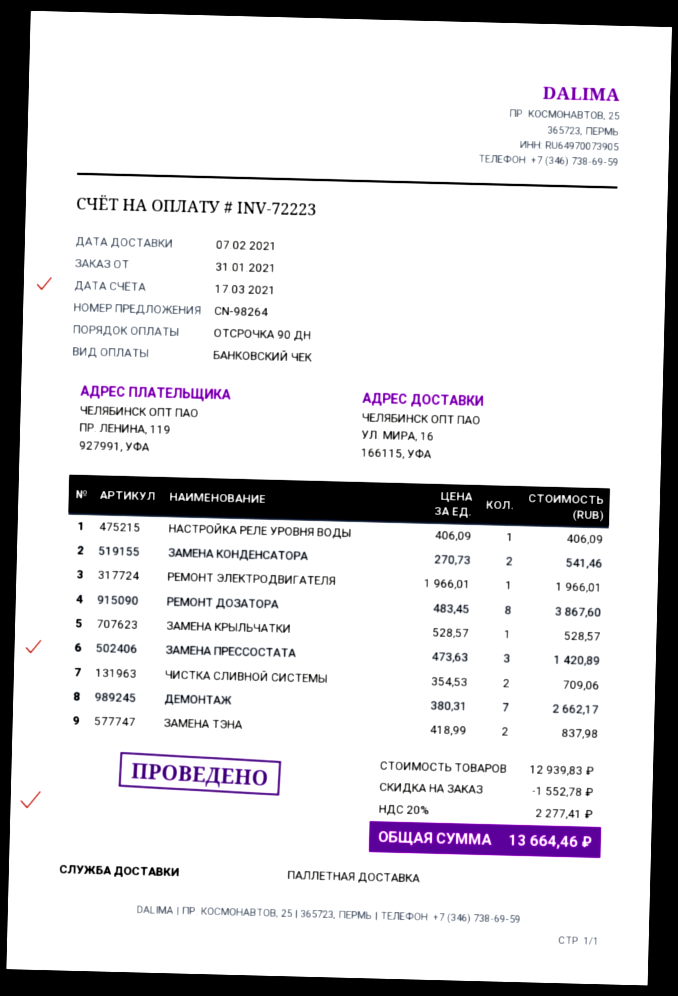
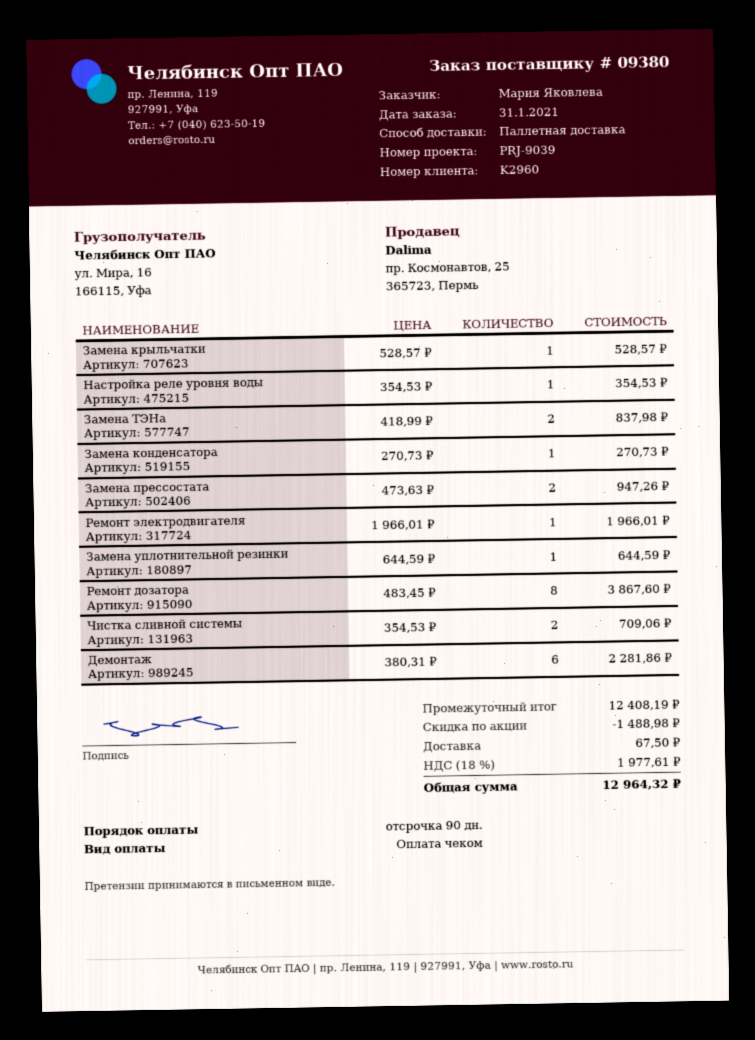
НАСТРОЙКА РЕЛЕ УРОВНЯ ВОДЫ: 1 x 406.09 = 406.09 -> 1 x 354.53 = 354.53
ЗАМЕНА КОНДЕНСАТОРА: 2 x 270.73 = 541.46 -> 1 x 270.73 = 270.73
ЗАМЕНА ПРЕССОСТАТА: 3 x 473.63 = 1420.89 -> 2 x 473.63 = 947.26
ДЕМОНТАЖ: 7 x 380.31 = 2662.17 -> 6 x 380.31 = 2281.86
Замена уплотнительной резинки: none -> 1 x 644.59 = 644.59
subtotal: 12939.83 -> 12408.19
discount: 1552.78 -> 1488.98
shipping: none -> 67.50
tax: 20% = 2277.41 -> 18% = 1977.61
total: 13664.46 -> 12964.32

